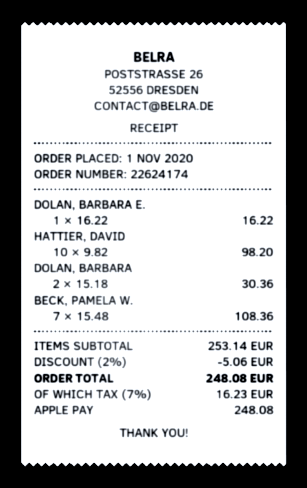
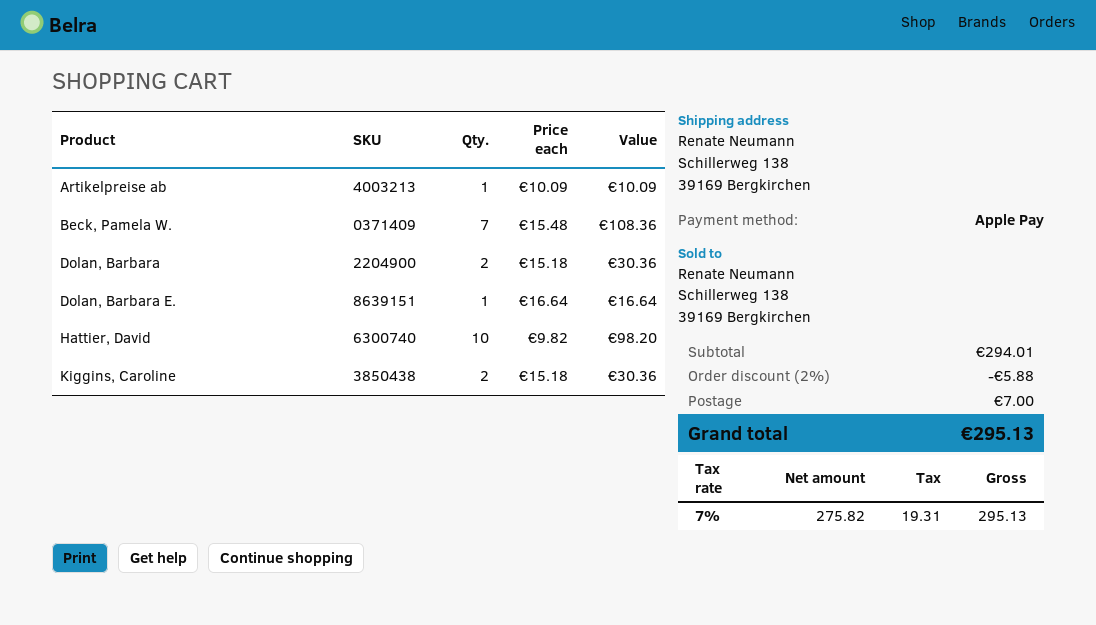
DOLAN, BARBARA E.: 1 x 16.22 = 16.22 -> 1 x 16.64 = 16.64
Artikelpreise ab: none -> 1 x 10.09 = 10.09
Kiggins, Caroline: none -> 2 x 15.18 = 30.36
subtotal: 253.14 -> 294.01
discount: 2% = 5.06 -> 2% = 5.88
shipping: none -> 7.00
tax: 7% = 16.23 -> 7% = 19.31
total: 248.08 -> 295.13

